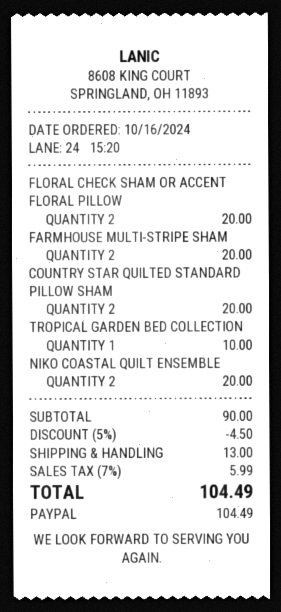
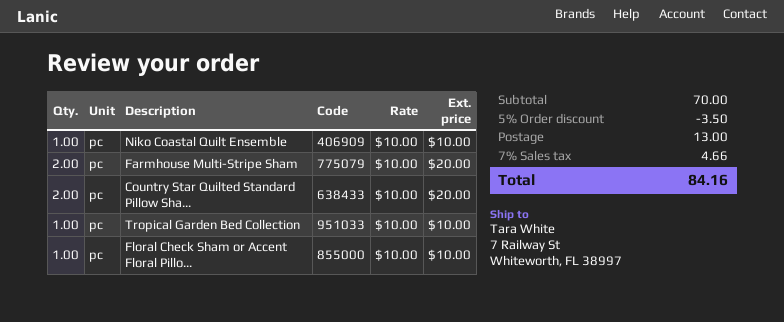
FLORAL CHECK SHAM OR ACCENT FLORAL PILLOW: 2 for 20.00 -> 1 for 10.00
NIKO COASTAL QUILT ENSEMBLE: 2 for 20.00 -> 1 for 10.00
subtotal: 90.00 -> 70.00
discount: 5% = 4.50 -> 5% = 3.50
tax: 7% = 5.99 -> 7% = 4.66
total: 104.49 -> 84.16

